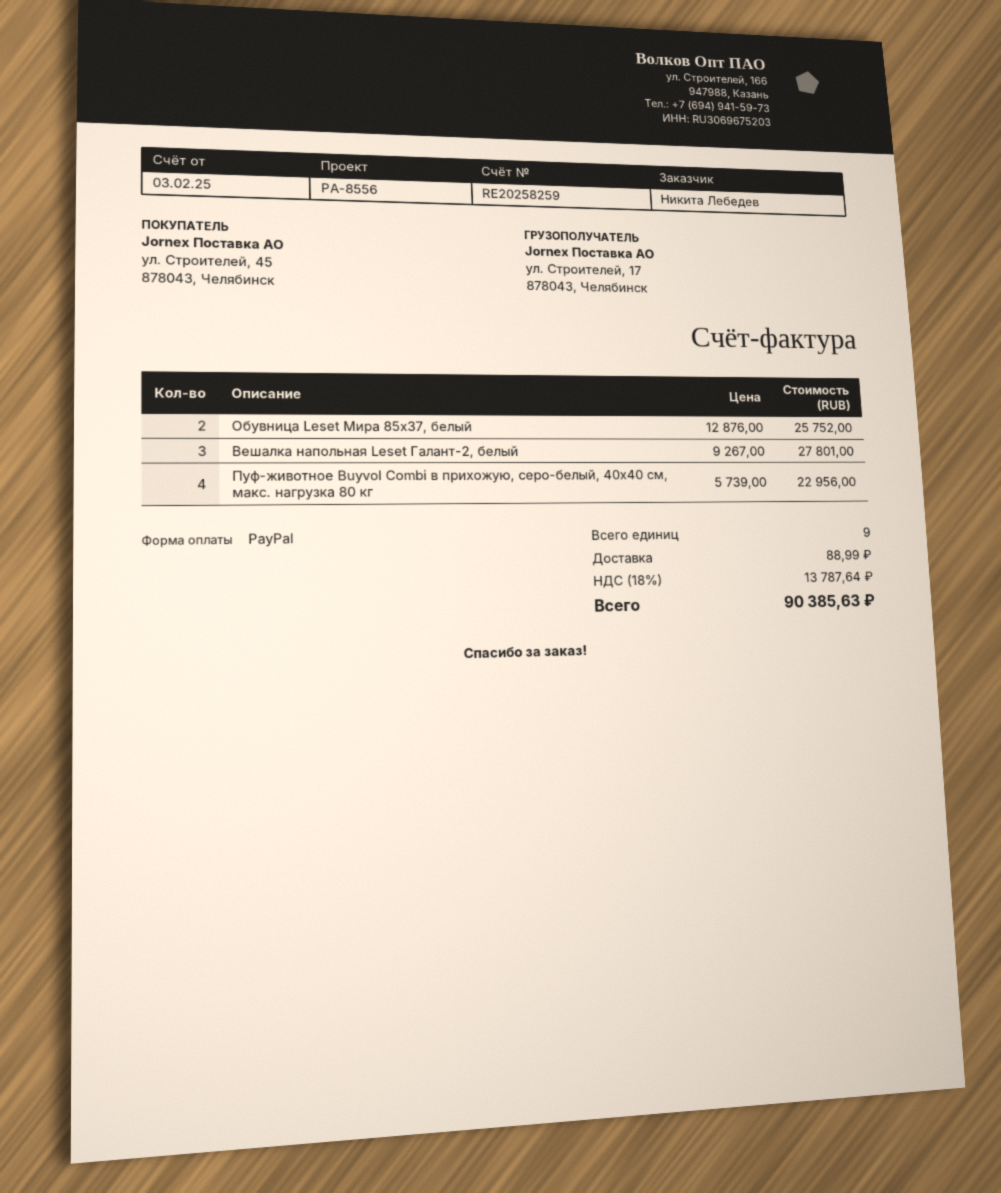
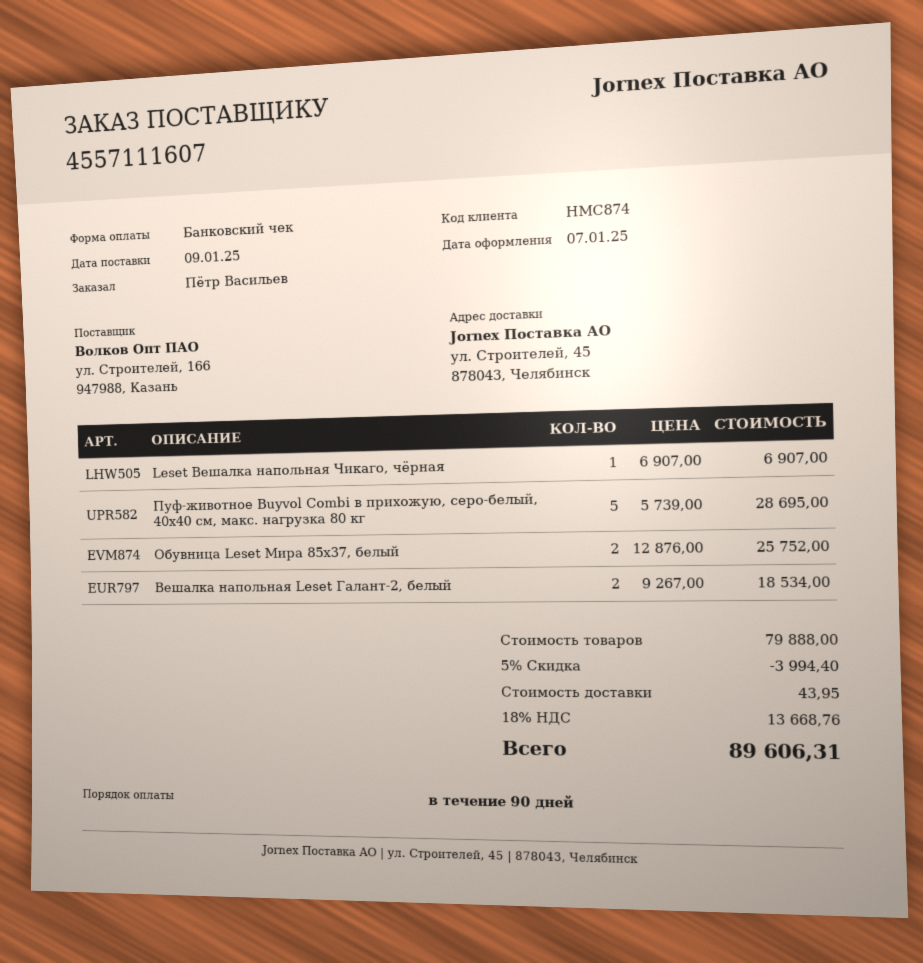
ordered by: Никита Лебедев -> Пётр Васильев
payment method: PayPal -> cheque
ship to: ул. Строителей, 17, 878043, Челябинск -> ул. Строителей, 45, 878043, Челябинск
Вешалка напольная Leset Галант-2, белый: 3 x 9267.00 = 27801.00 -> 2 x 9267.00 = 18534.00
Пуф-животное Buyvol Combi в прихожую, серо-белый, 40x40 см, макс. нагрузка 80 кг: 4 x 5739.00 = 22956.00 -> 5 x 5739.00 = 28695.00
Leset Вешалка напольная Чикаго, чёрная: none -> 1 x 6907.00 = 6907.00
discount: none -> 5% = 3994.40
shipping: 88.99 -> 43.95
tax: 18% = 13787.64 -> 18% = 13668.76
total: 90385.63 -> 89606.31

